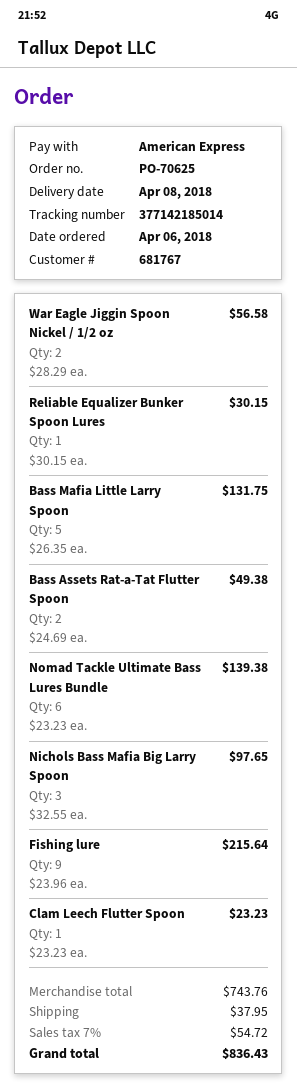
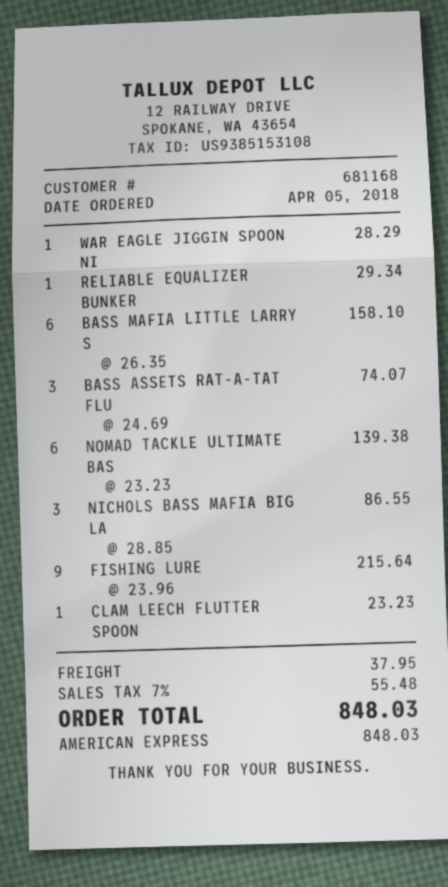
order date: 2018-04-06 -> 2018-04-05
customer number: 681767 -> 681168
War Eagle Jiggin Spoon Nickel / 1/2 oz: 2 x 28.29 = 56.58 -> 1 x 28.29 = 28.29
Reliable Equalizer Bunker Spoon Lures: 1 x 30.15 = 30.15 -> 1 x 29.34 = 29.34
Bass Mafia Little Larry Spoon: 5 x 26.35 = 131.75 -> 6 x 26.35 = 158.10
Bass Assets Rat-a-Tat Flutter Spoon: 2 x 24.69 = 49.38 -> 3 x 24.69 = 74.07
Nichols Bass Mafia Big Larry Spoon: 3 x 32.55 = 97.65 -> 3 x 28.85 = 86.55
tax: 7% = 54.72 -> 7% = 55.48
total: 836.43 -> 848.03

